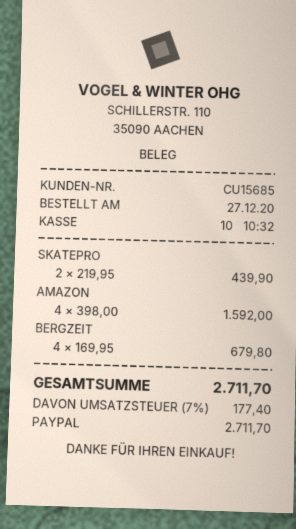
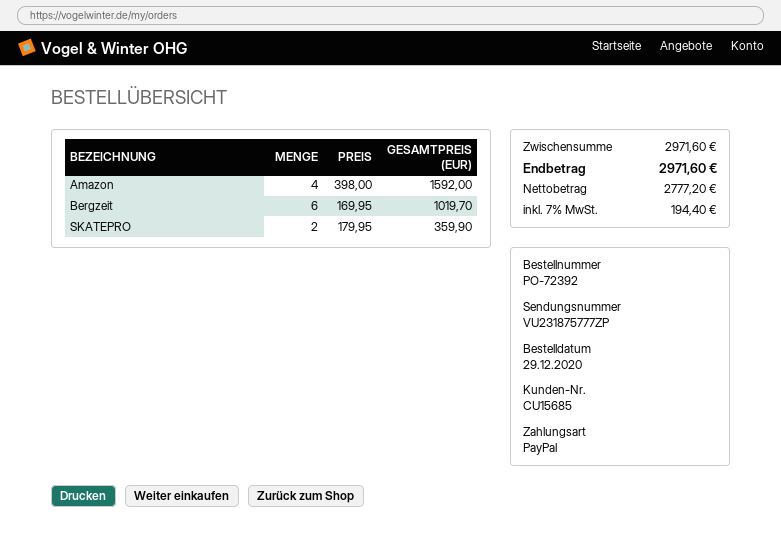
order date: 2020-12-27 -> 2020-12-29
SKATEPRO: 2 x 219.95 = 439.90 -> 2 x 179.95 = 359.90
BERGZEIT: 4 x 169.95 = 679.80 -> 6 x 169.95 = 1019.70
tax: 7% = 177.40 -> 7% = 194.40
total: 2711.70 -> 2971.60

